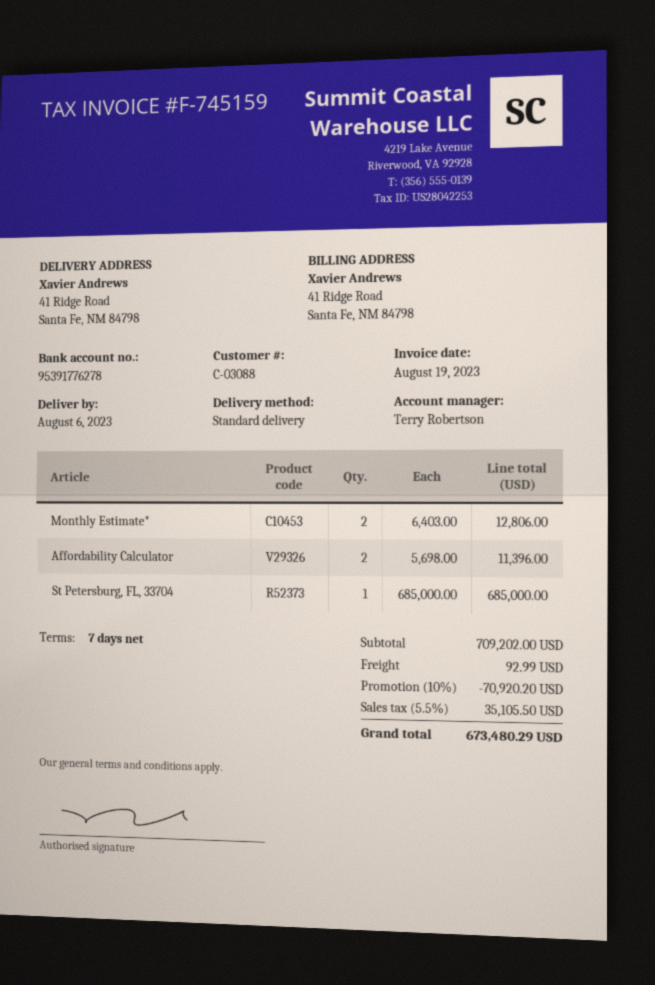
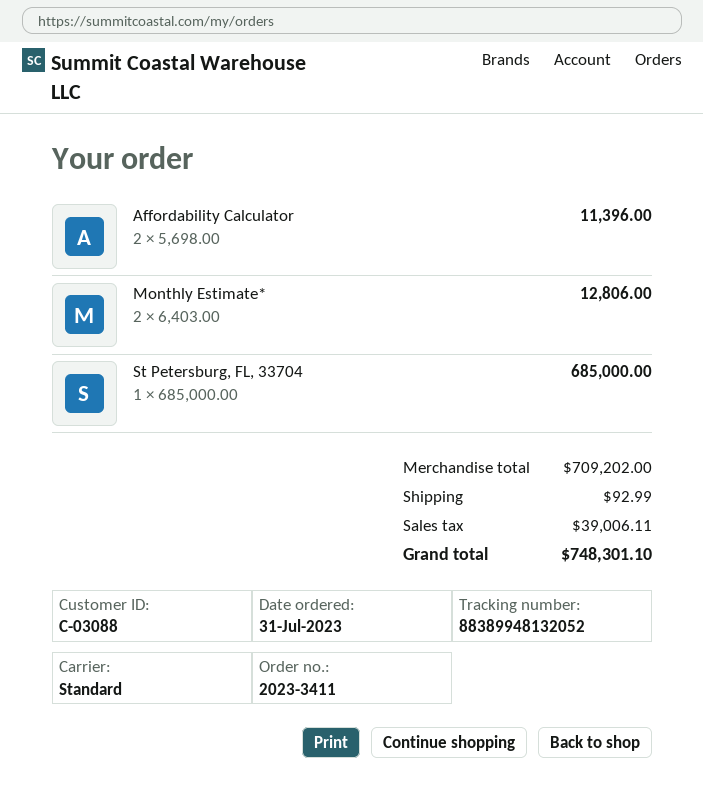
discount: 10% = 70920.20 -> none
tax: 35105.50 -> 39006.11
total: 673480.29 -> 748301.10

